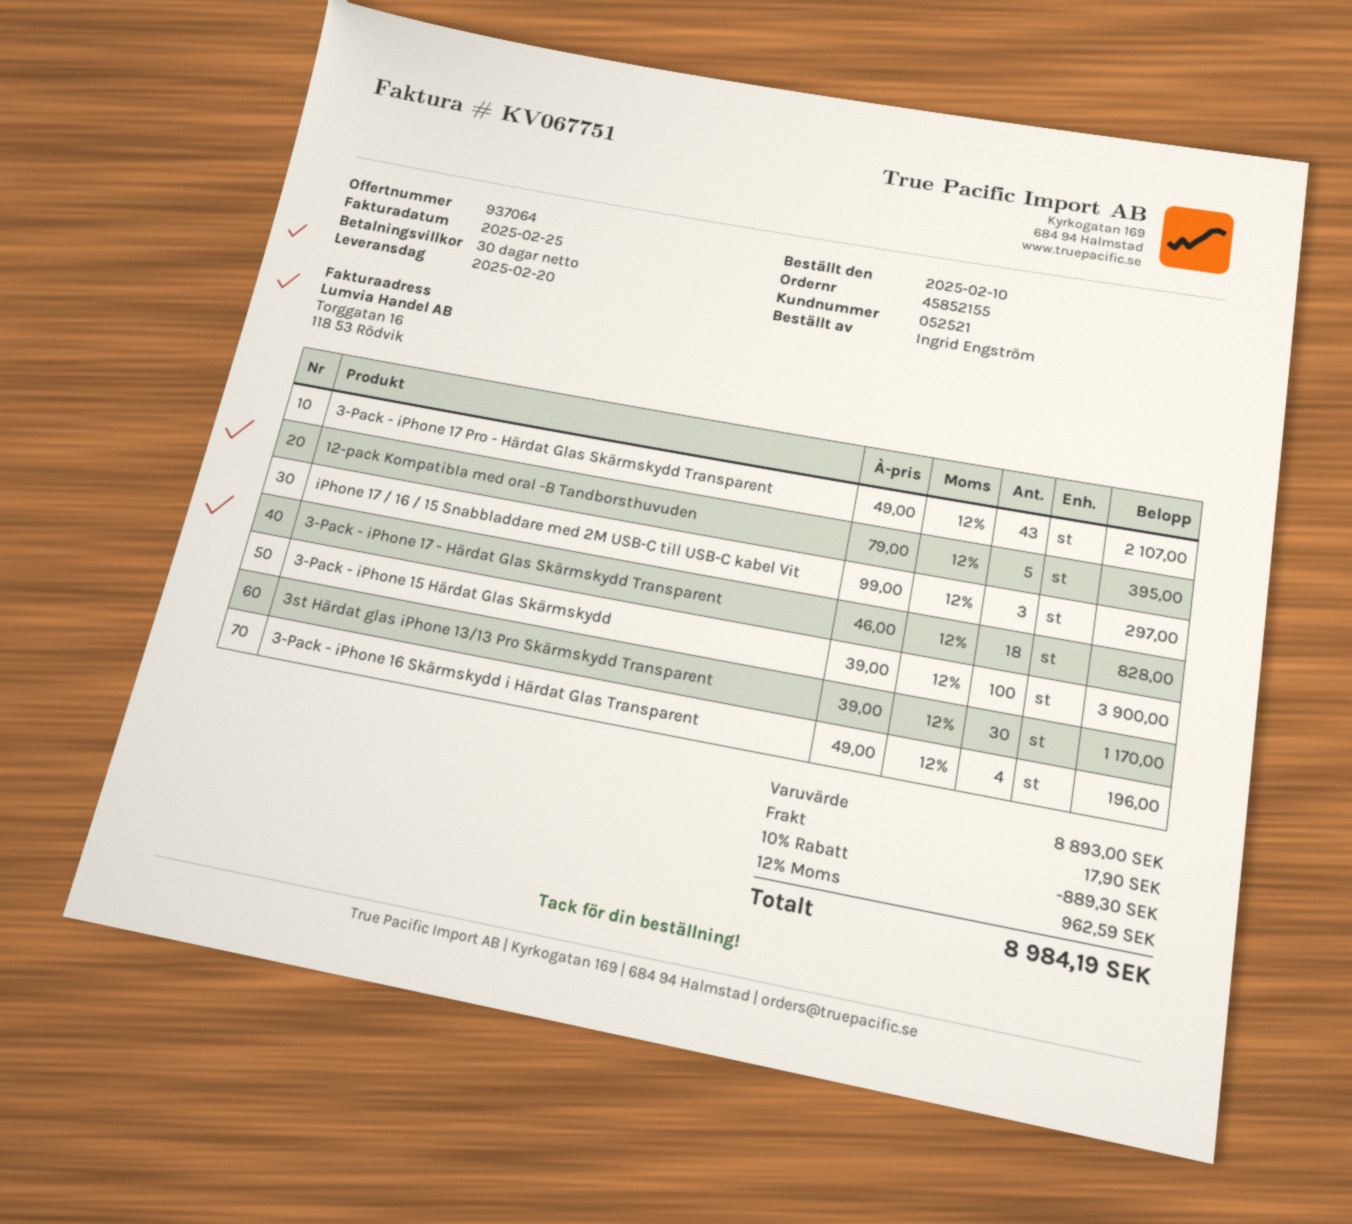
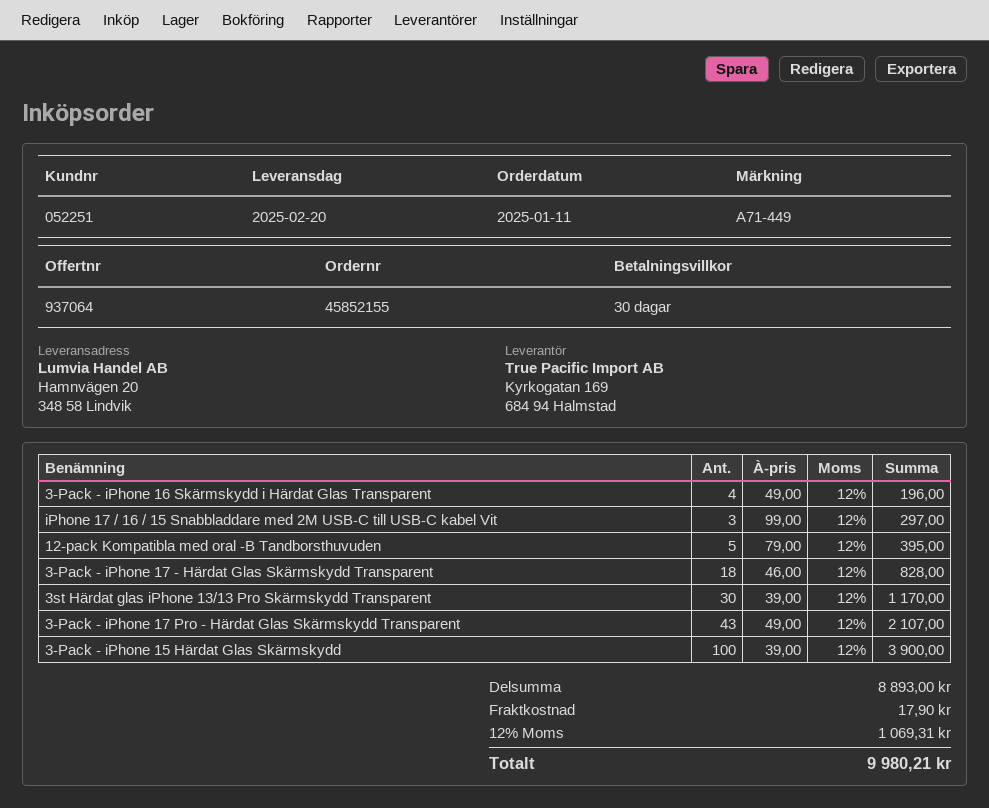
order date: 2025-02-10 -> 2025-01-11
customer number: 052521 -> 052251
discount: 10% = 889.30 -> none
tax: 12% = 962.59 -> 12% = 1069.31
total: 8984.19 -> 9980.21

